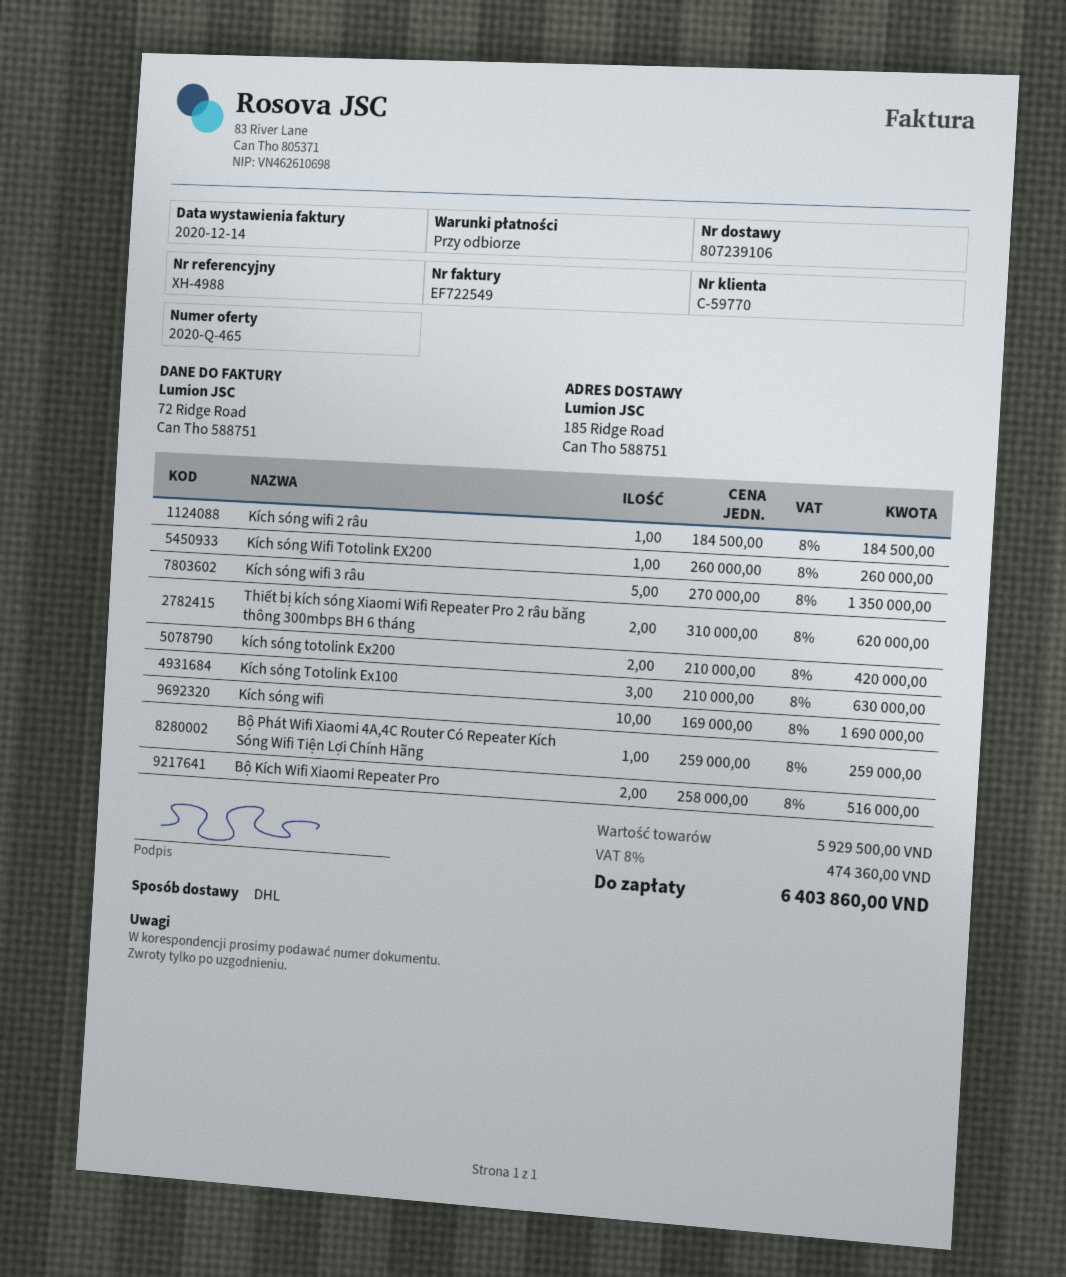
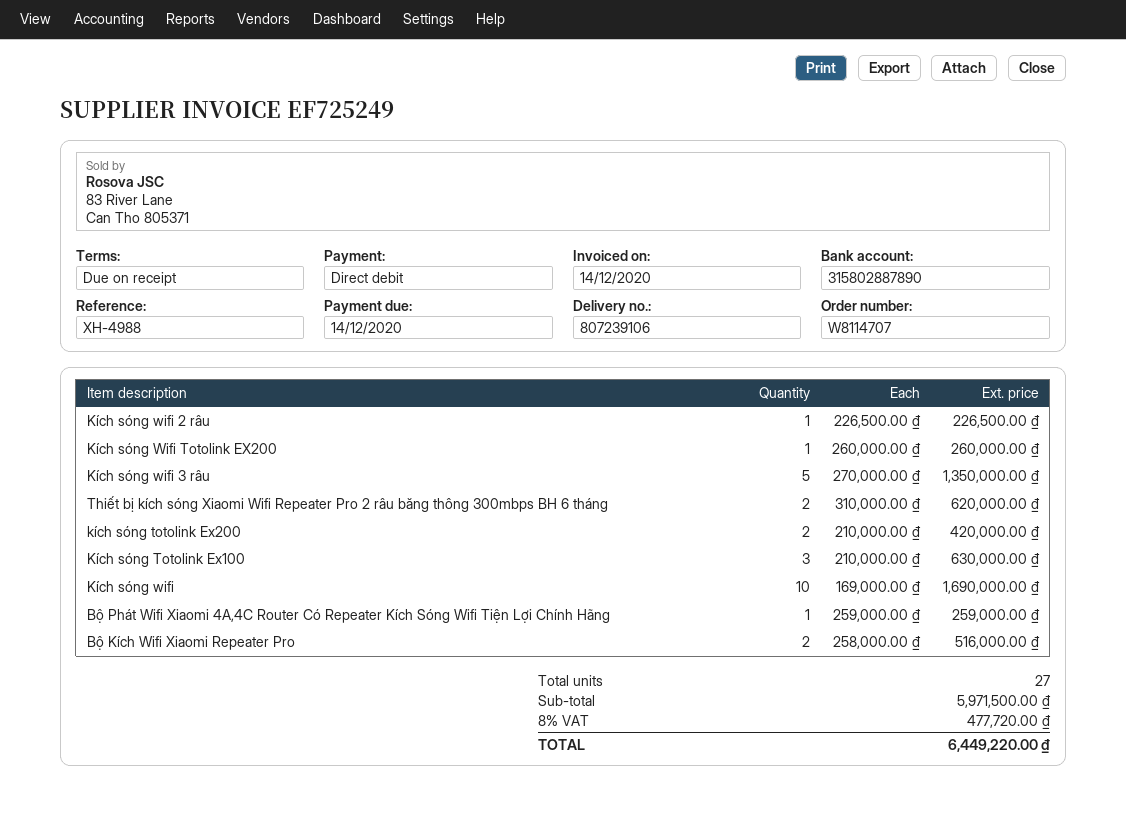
invoice number: EF722549 -> EF725249
Kích sóng wifi 2 râu: 1 x 184500.00 = 184500.00 -> 1 x 226500.00 = 226500.00
subtotal: 5929500.00 -> 5971500.00
tax: 8% = 474360.00 -> 8% = 477720.00
total: 6403860.00 -> 6449220.00

